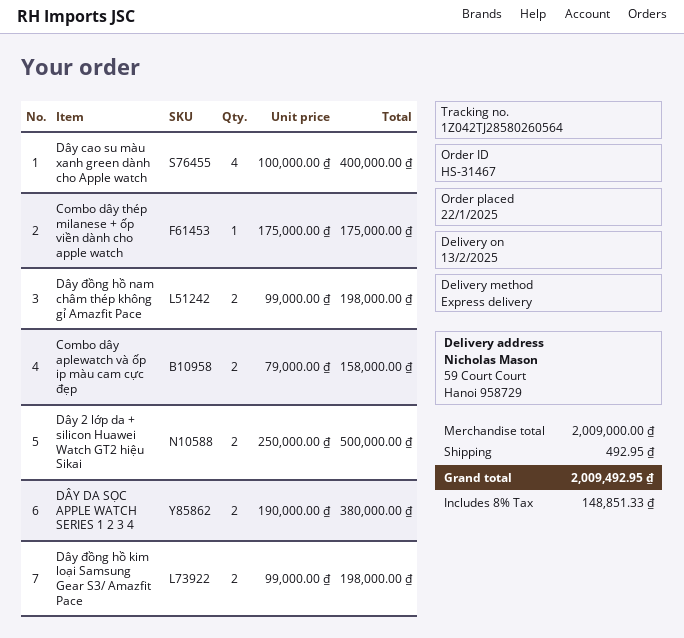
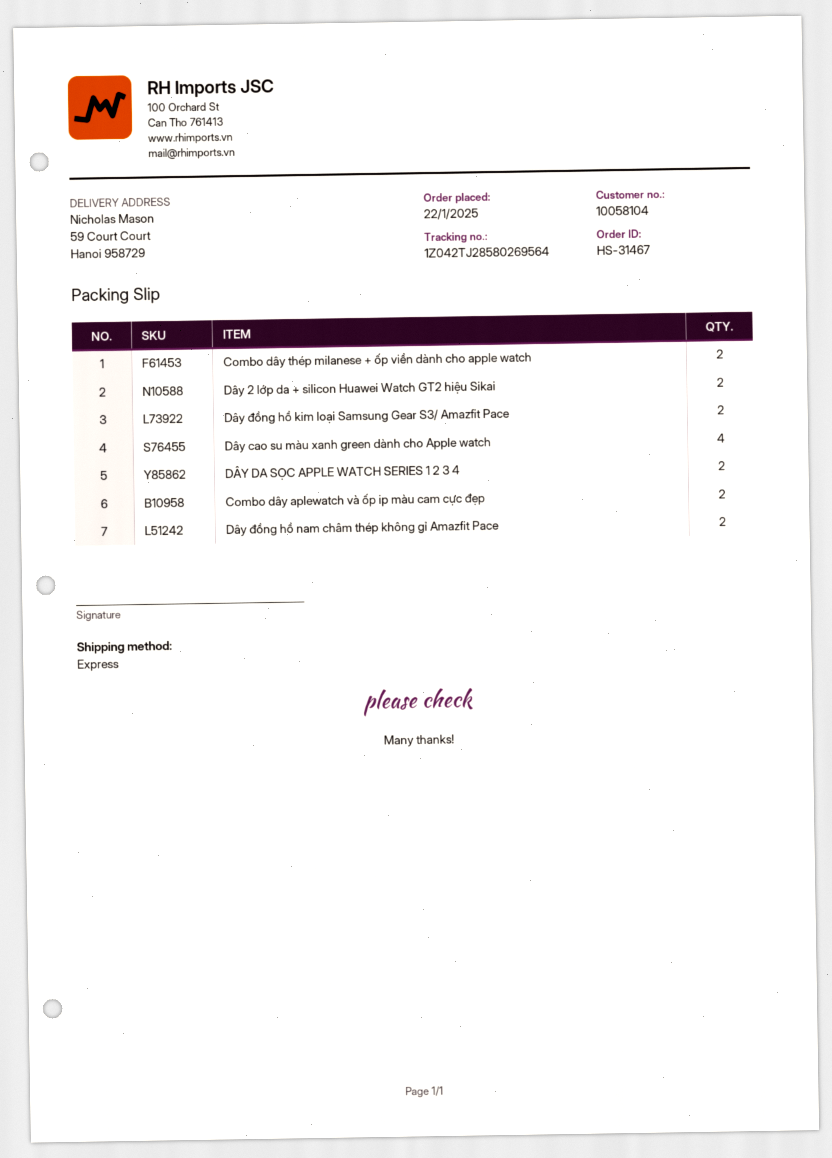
tracking number: 1Z042TJ28580260564 -> 1Z042TJ28580269564
Combo dây thép milanese + ốp viền dành cho apple watch: 1 -> 2

